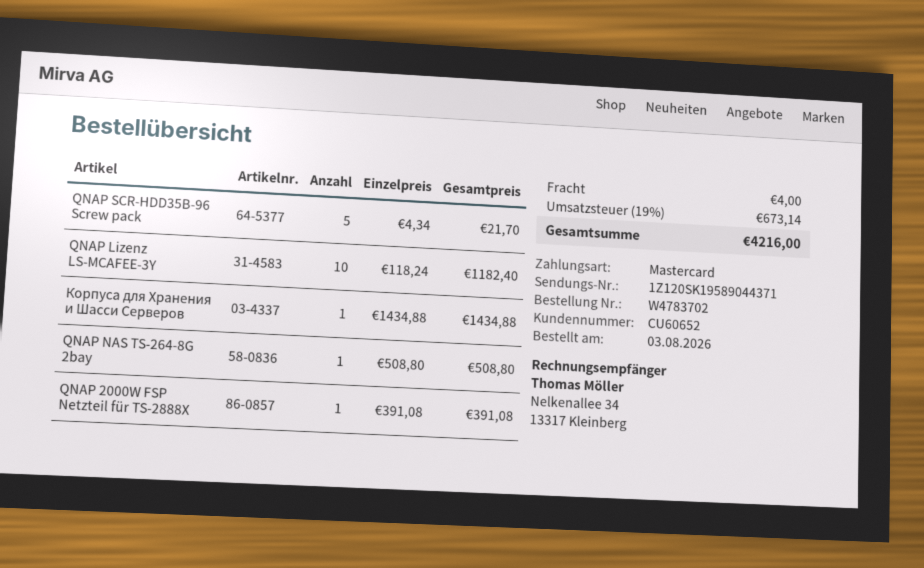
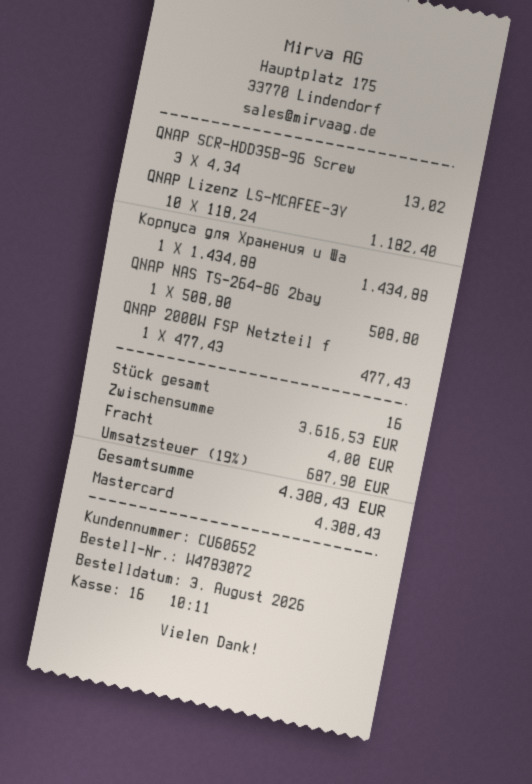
order number: W4783702 -> W4783072
QNAP SCR-HDD35B-96 Screw pack: 5 x 4.34 = 21.70 -> 3 x 4.34 = 13.02
QNAP 2000W FSP Netzteil für TS-2888X: 1 x 391.08 = 391.08 -> 1 x 477.43 = 477.43
tax: 19% = 673.14 -> 19% = 687.90
total: 4216.00 -> 4308.43

